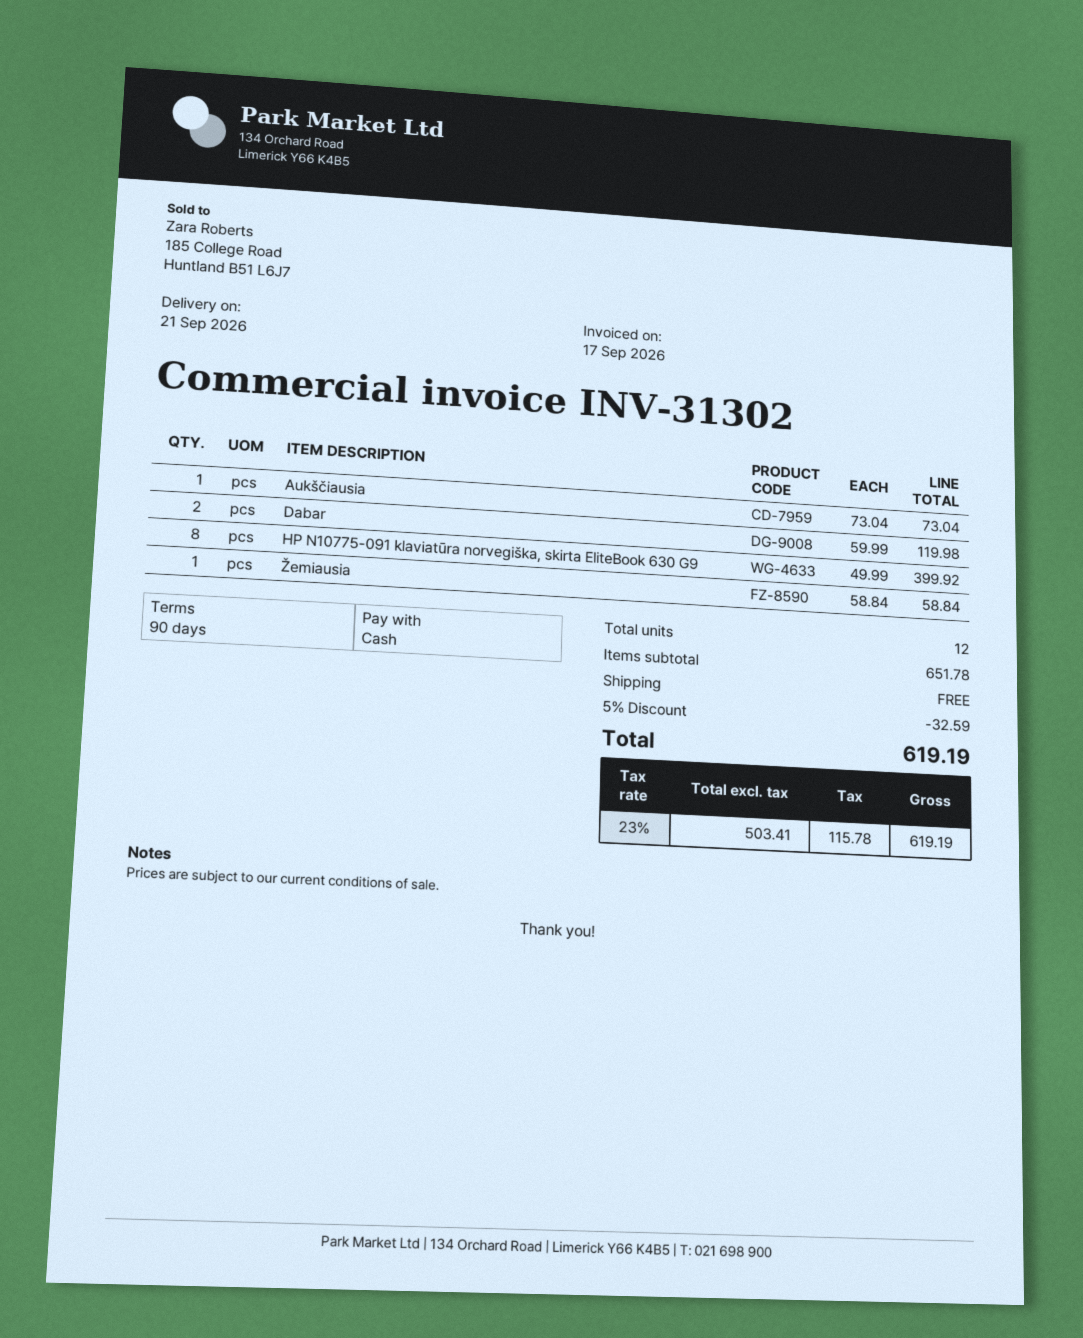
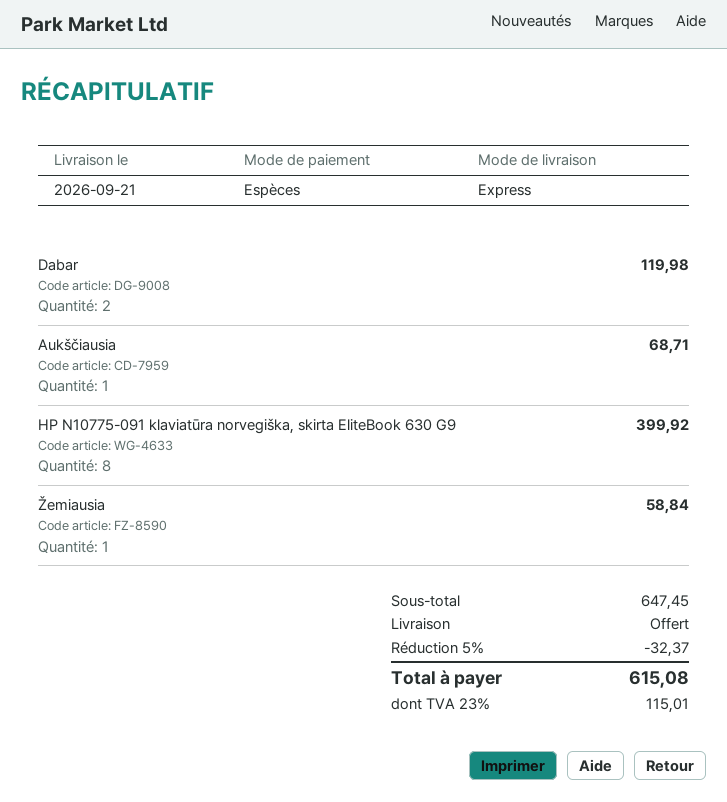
Aukščiausia: 1 for 73.04 -> 1 for 68.71
subtotal: 651.78 -> 647.45
discount: 5% = 32.59 -> 5% = 32.37
tax: 23% = 115.78 -> 23% = 115.01
total: 619.19 -> 615.08

